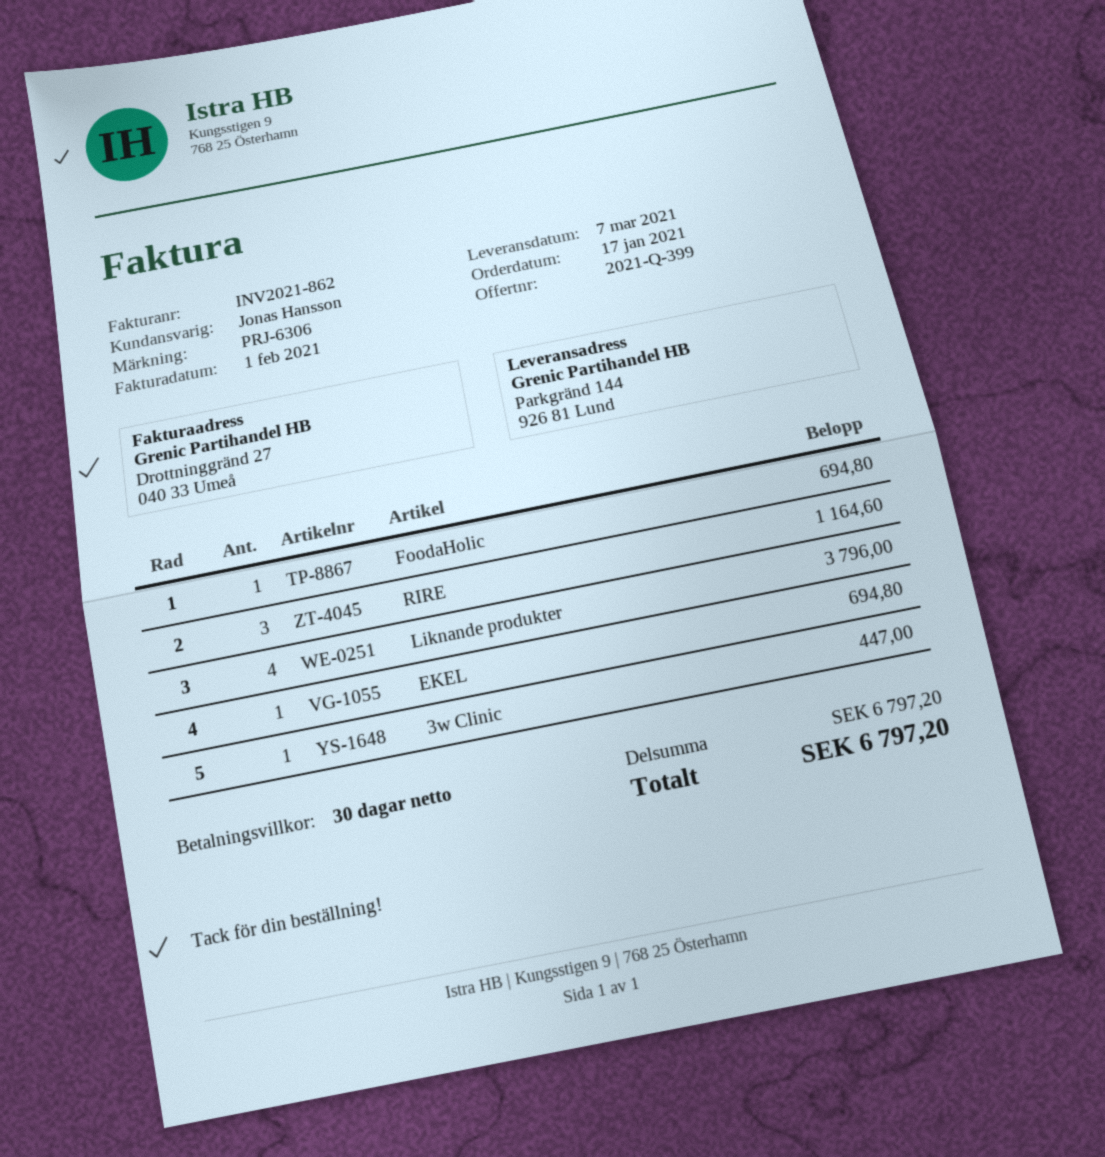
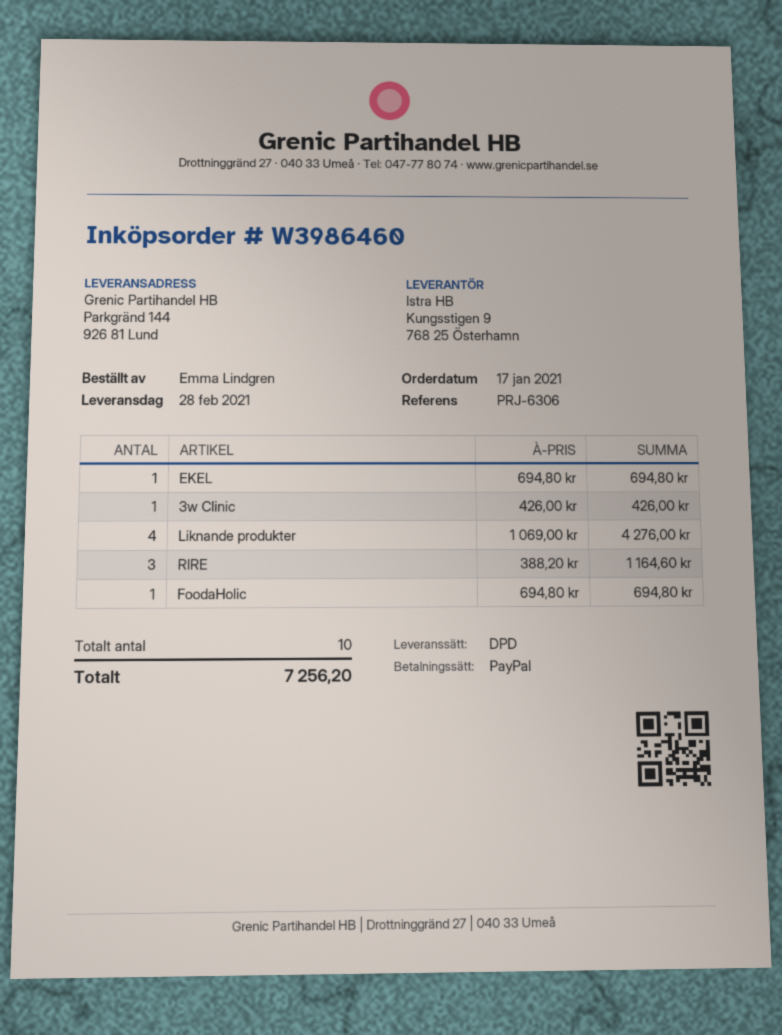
delivery date: 2021-03-07 -> 2021-02-28
Liknande produkter: 4 for 3796.00 -> 4 for 4276.00
3w Clinic: 1 for 447.00 -> 1 for 426.00
total: 6797.20 -> 7256.20

